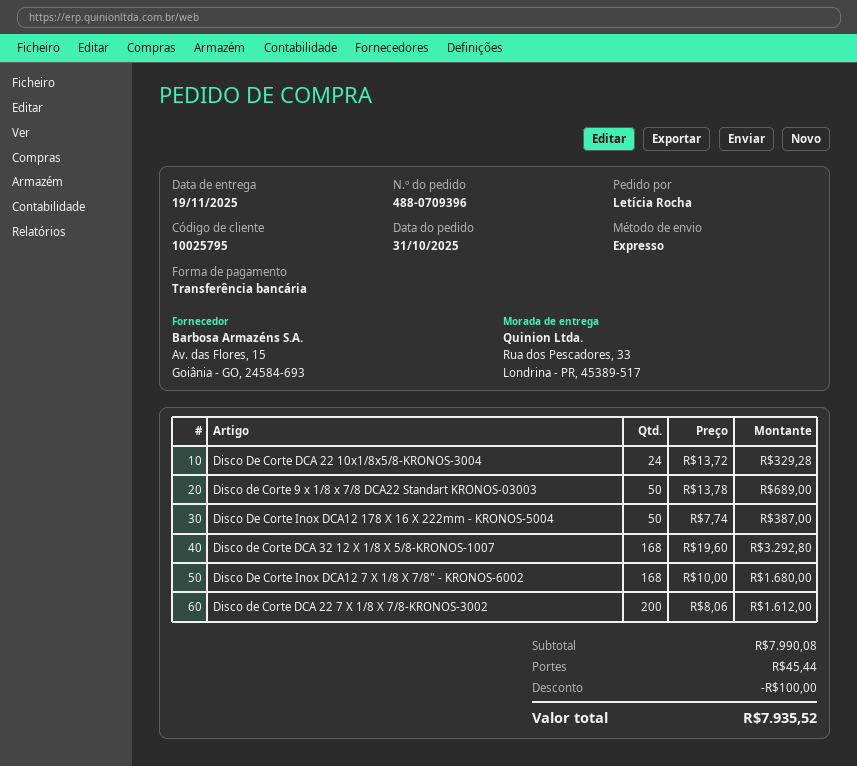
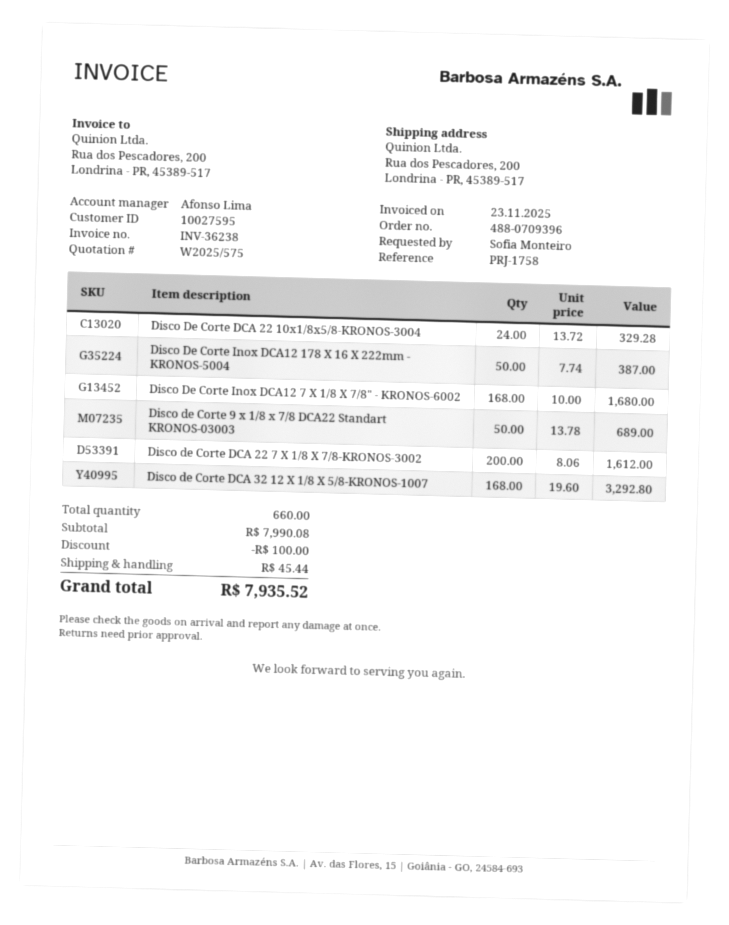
customer number: 10025795 -> 10027595
ordered by: Letícia Rocha -> Sofia Monteiro
ship to: Rua dos Pescadores, 33, Londrina - PR, 45389-517 -> Rua dos Pescadores, 200, Londrina - PR, 45389-517

